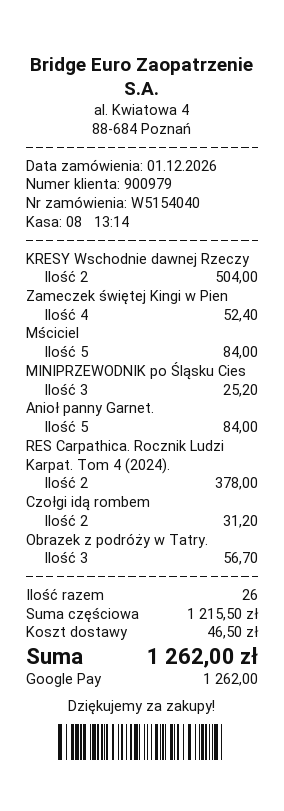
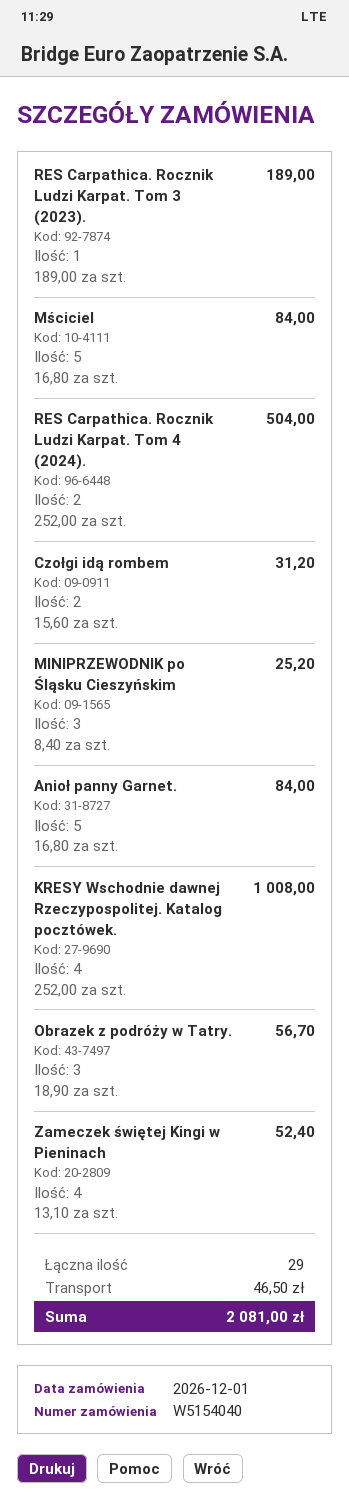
KRESY Wschodnie dawnej Rzeczy: 2 for 504.00 -> 4 for 1008.00
RES Carpathica. Rocznik Ludzi Karpat. Tom 4 (2024).: 2 for 378.00 -> 2 for 504.00
RES Carpathica. Rocznik Ludzi Karpat. Tom 3 (2023).: none -> 1 for 189.00
total quantity: 26 -> 29
total: 1262.00 -> 2081.00

